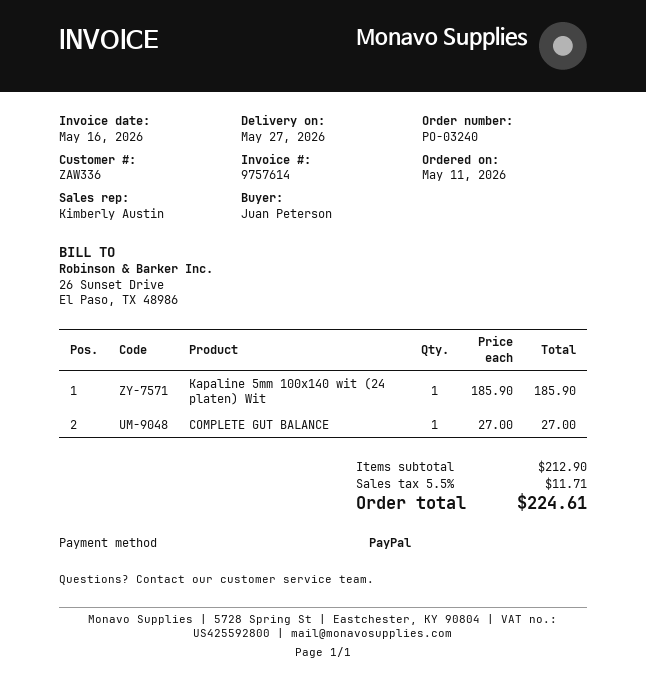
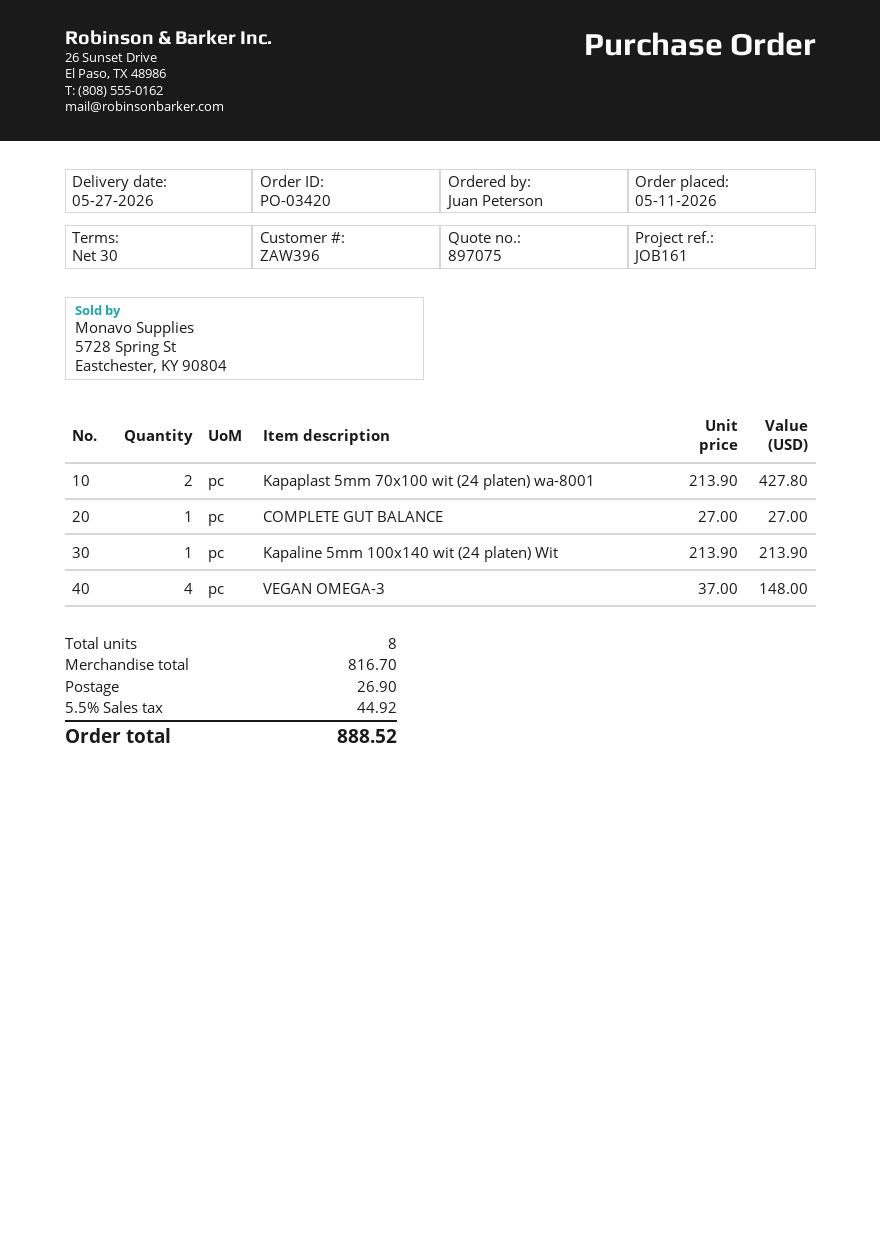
order number: PO-03240 -> PO-03420
customer number: ZAW336 -> ZAW396
Kapaline 5mm 100x140 wit (24 platen) Wit: 1 x 185.90 = 185.90 -> 1 x 213.90 = 213.90
Kapaplast 5mm 70x100 wit (24 platen) wa-8001: none -> 2 x 213.90 = 427.80
VEGAN OMEGA-3: none -> 4 x 37.00 = 148.00
subtotal: 212.90 -> 816.70
shipping: none -> 26.90
tax: 5.5% = 11.71 -> 5.5% = 44.92
total: 224.61 -> 888.52

